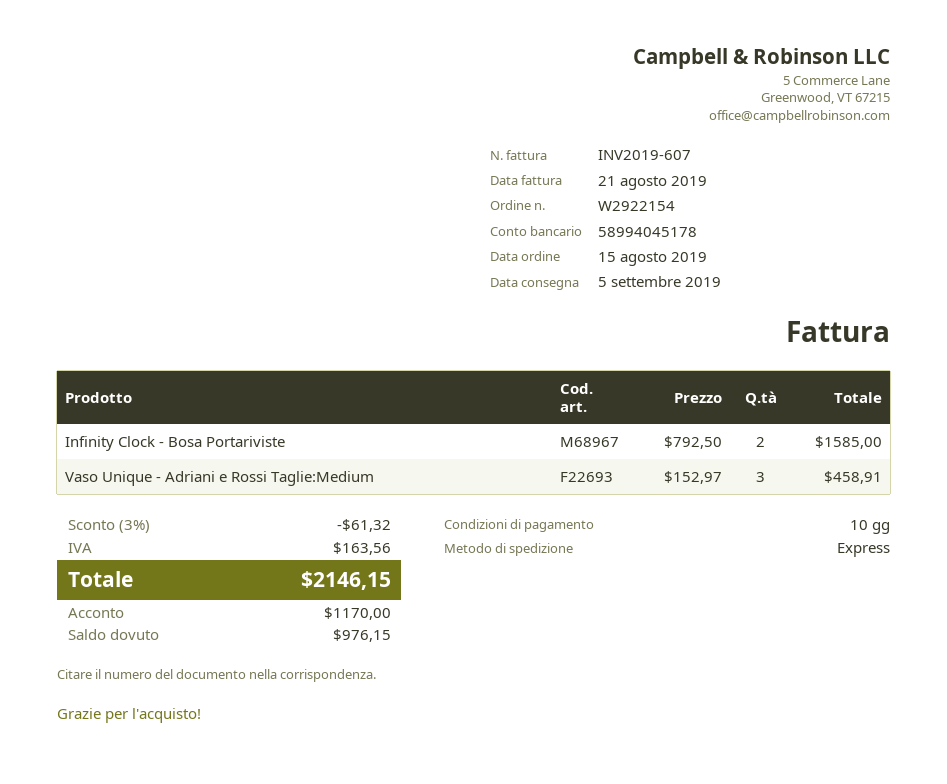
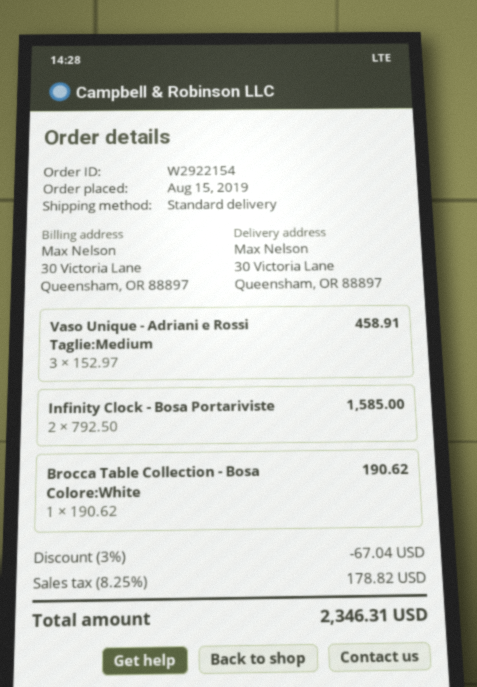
shipping method: express -> standard
Brocca Table Collection - Bosa Colore:White: none -> 1 x 190.62 = 190.62
discount: 3% = 61.32 -> 3% = 67.04
tax: 163.56 -> 178.82
total: 2146.15 -> 2346.31

